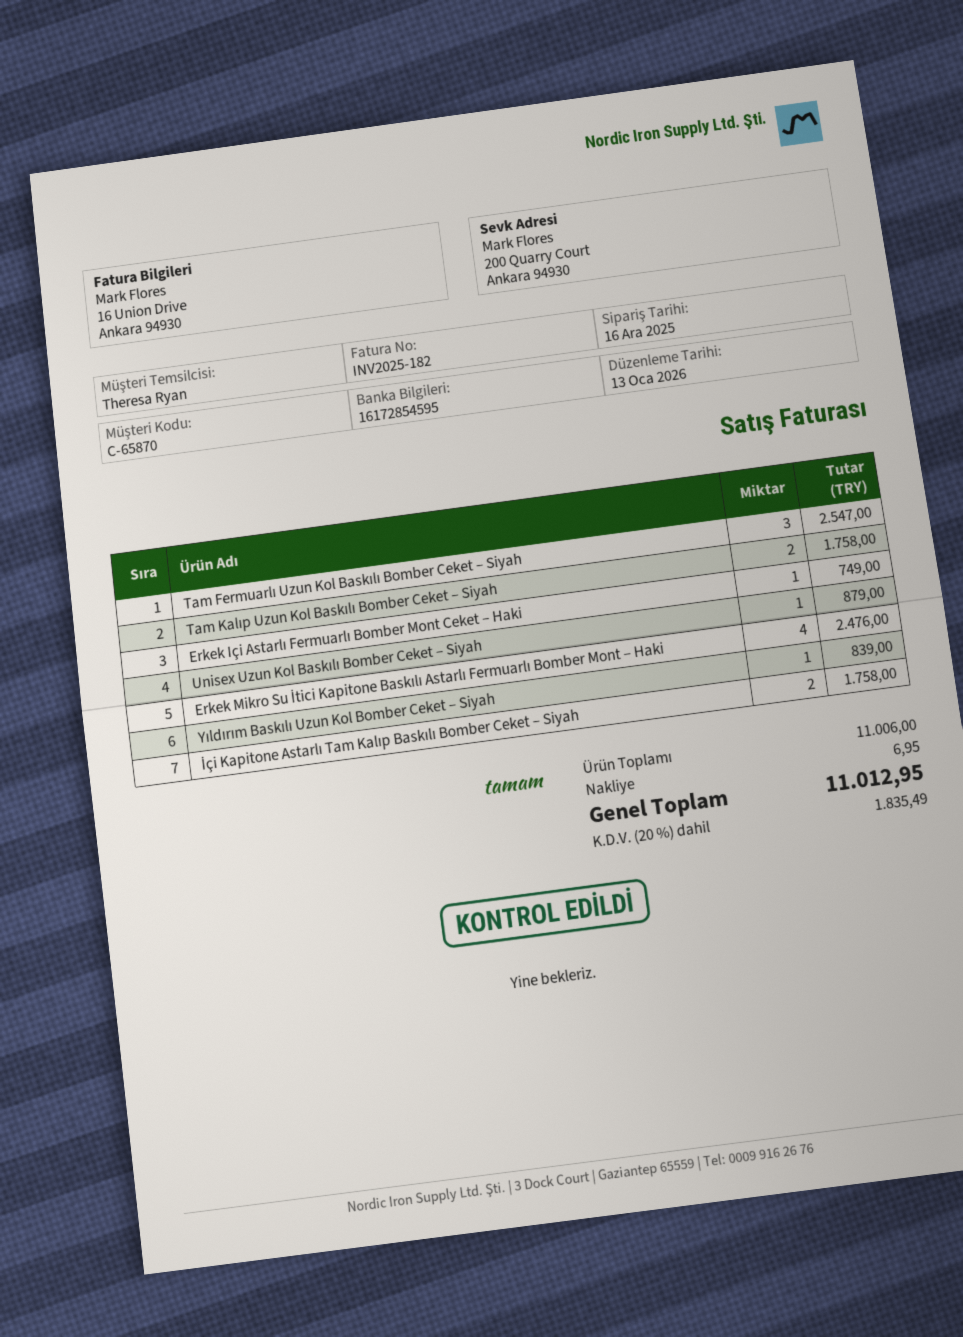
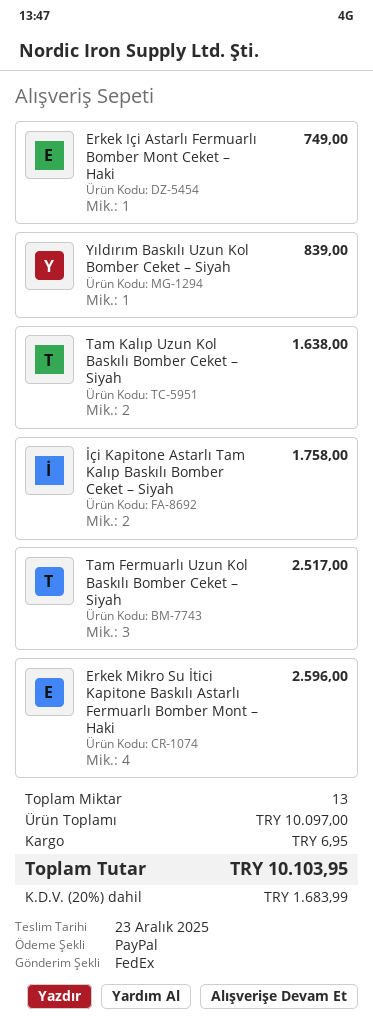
Tam Fermuarlı Uzun Kol Baskılı Bomber Ceket – Siyah: 3 for 2547.00 -> 3 for 2517.00
Tam Kalıp Uzun Kol Baskılı Bomber Ceket – Siyah: 2 for 1758.00 -> 2 for 1638.00
Unisex Uzun Kol Baskılı Bomber Ceket – Siyah: 1 for 879.00 -> none
Erkek Mikro Su İtici Kapitone Baskılı Astarlı Fermuarlı Bomber Mont – Haki: 4 for 2476.00 -> 4 for 2596.00
subtotal: 11006.00 -> 10097.00
tax: 20% = 1835.49 -> 20% = 1683.99
total: 11012.95 -> 10103.95

